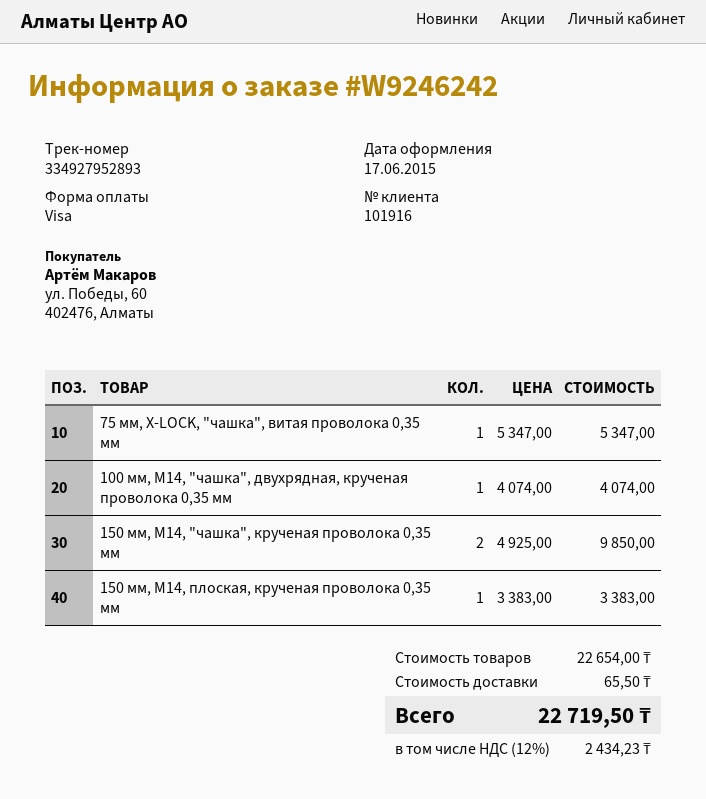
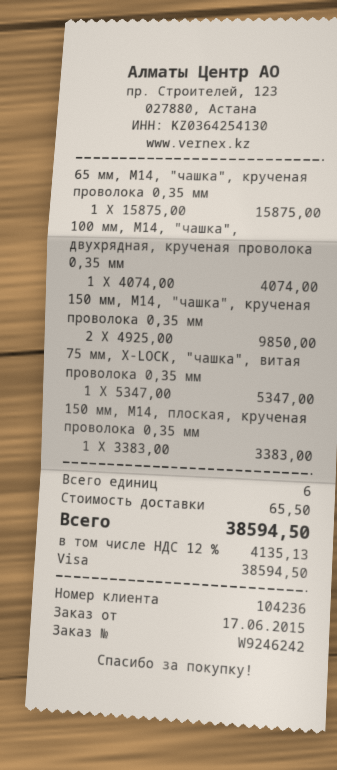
customer number: 101916 -> 104236
65 мм, М14, "чашка", крученая проволока 0,35 мм: none -> 1 x 15875.00 = 15875.00
tax: 12% = 2434.23 -> 12% = 4135.13
total: 22719.50 -> 38594.50

